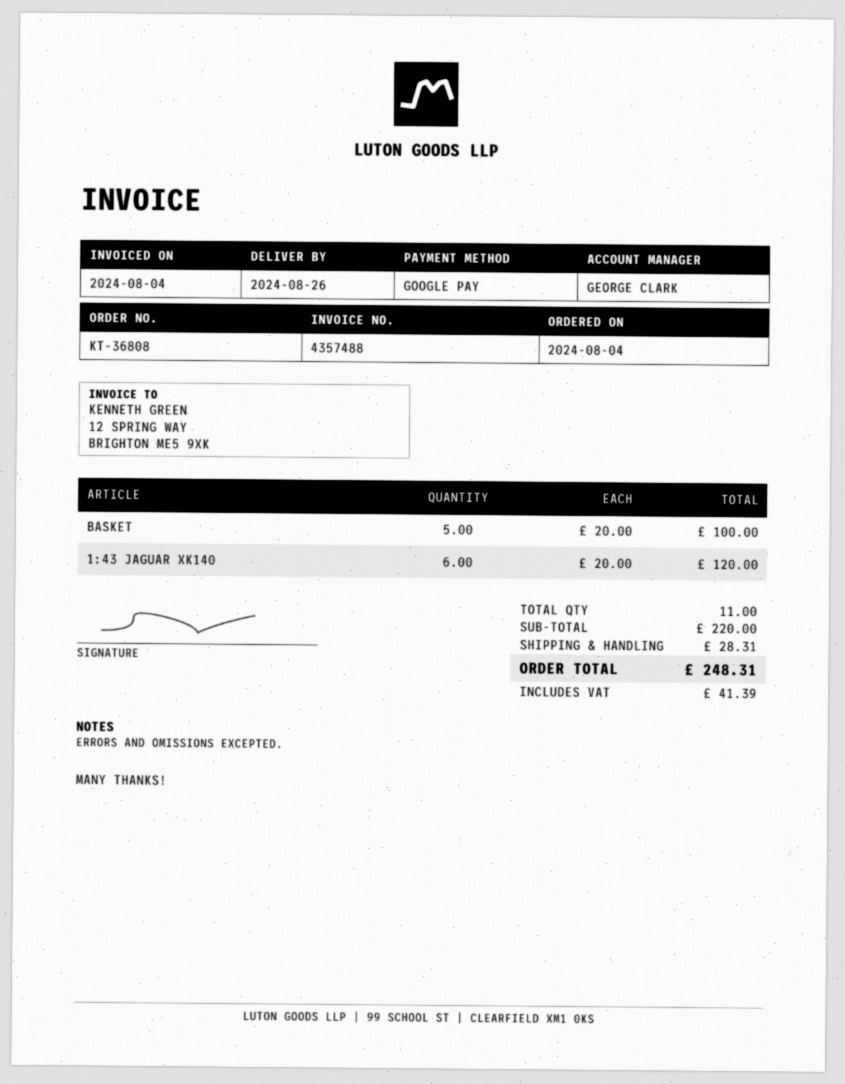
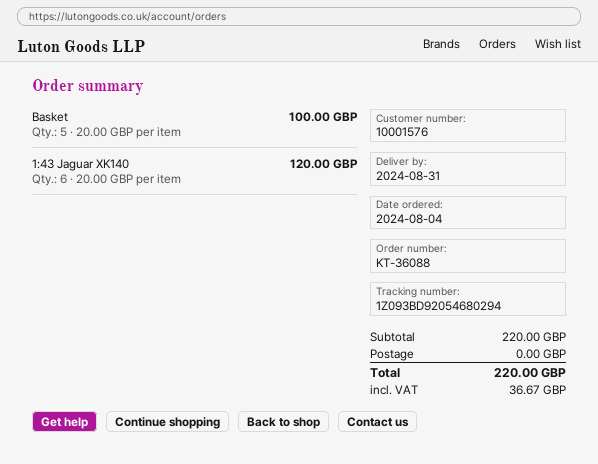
order number: KT-36808 -> KT-36088
delivery date: 2024-08-26 -> 2024-08-31
shipping: 28.31 -> 0.00
tax: 41.39 -> 36.67
total: 248.31 -> 220.00

